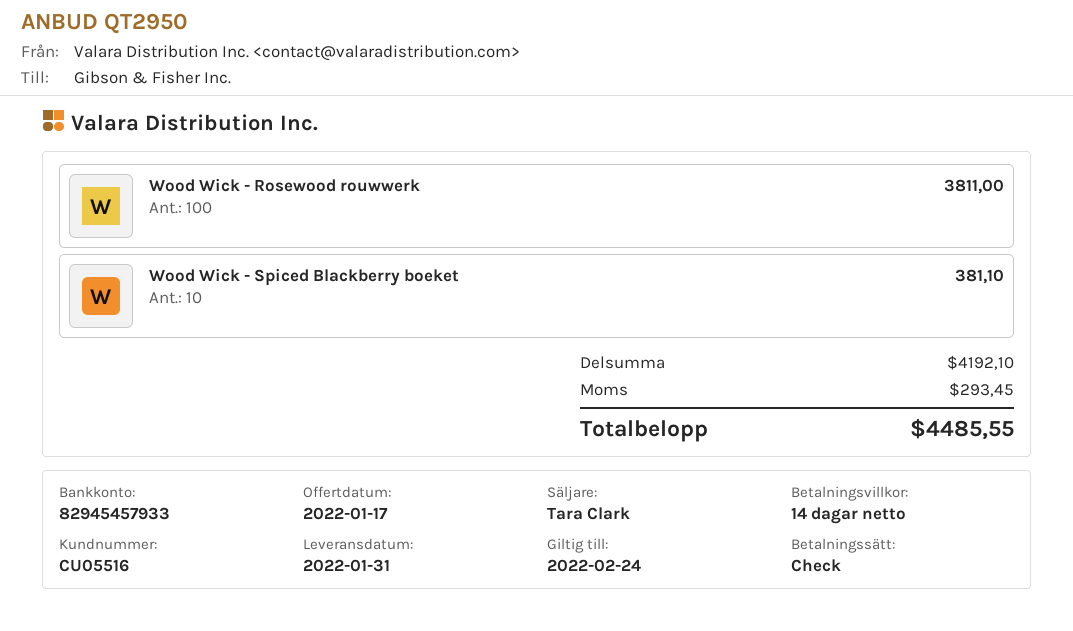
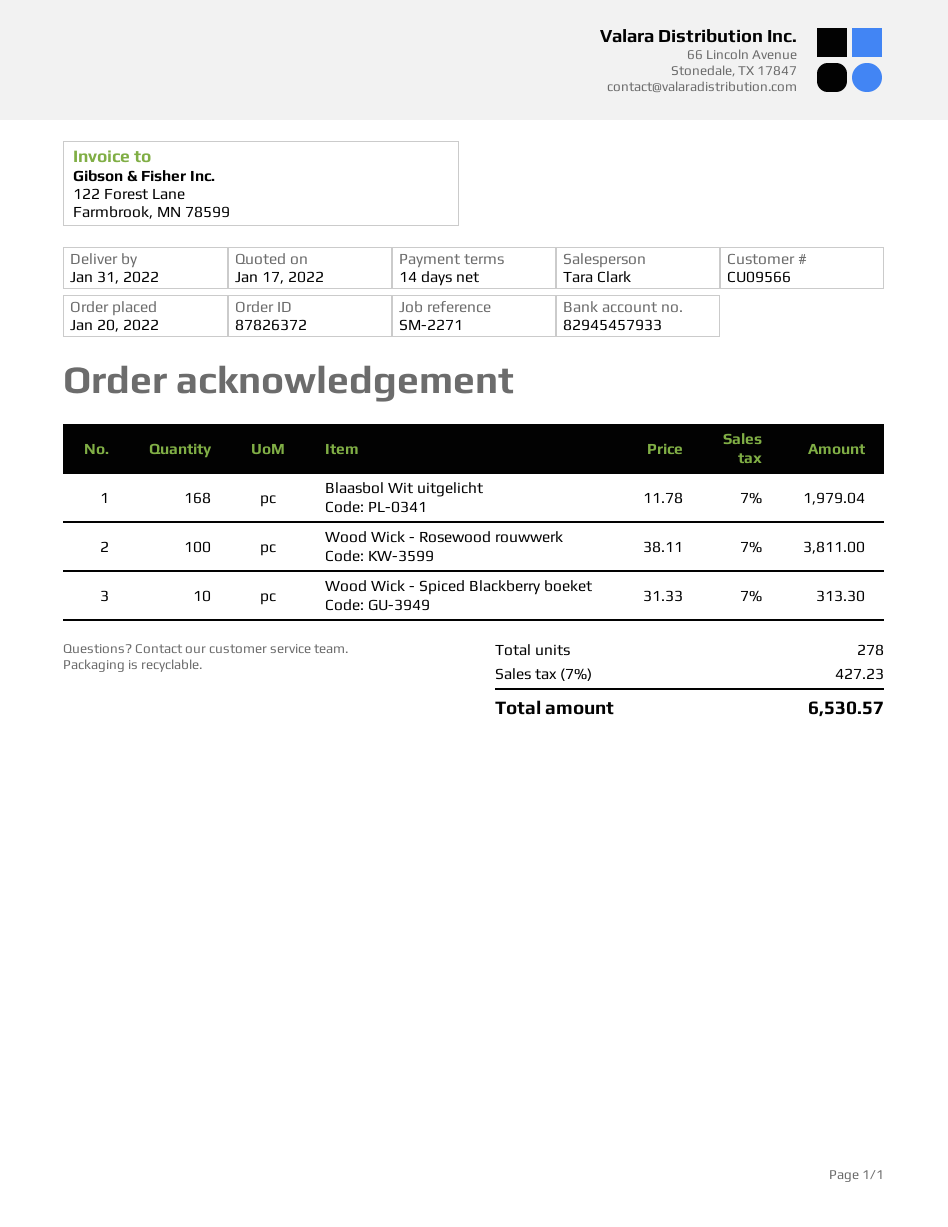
customer number: CU05516 -> CU09566
Wood Wick - Spiced Blackberry boeket: 10 for 381.10 -> 10 for 313.30
Blaasbol Wit uitgelicht: none -> 168 for 1979.04
tax: 293.45 -> 427.23
total: 4485.55 -> 6530.57

